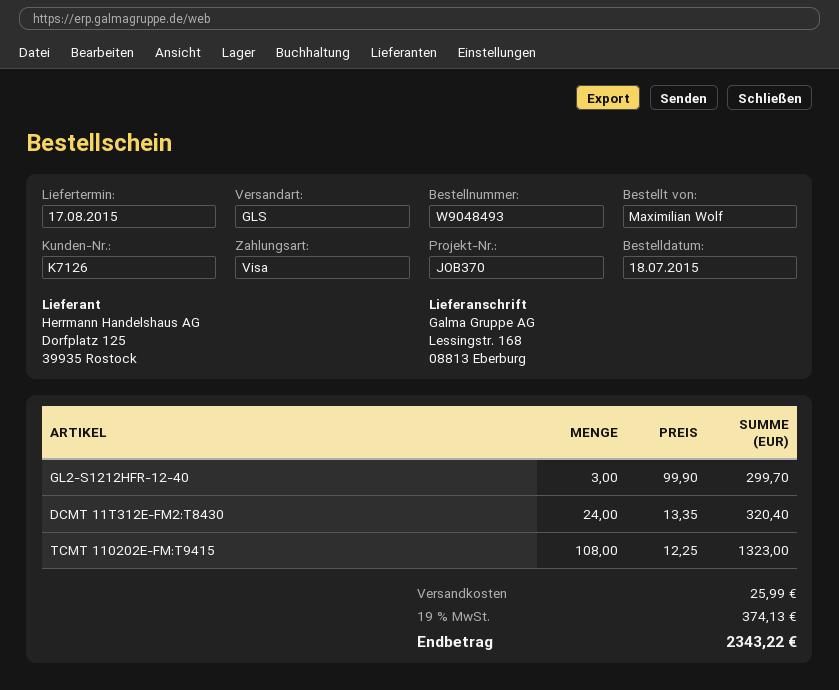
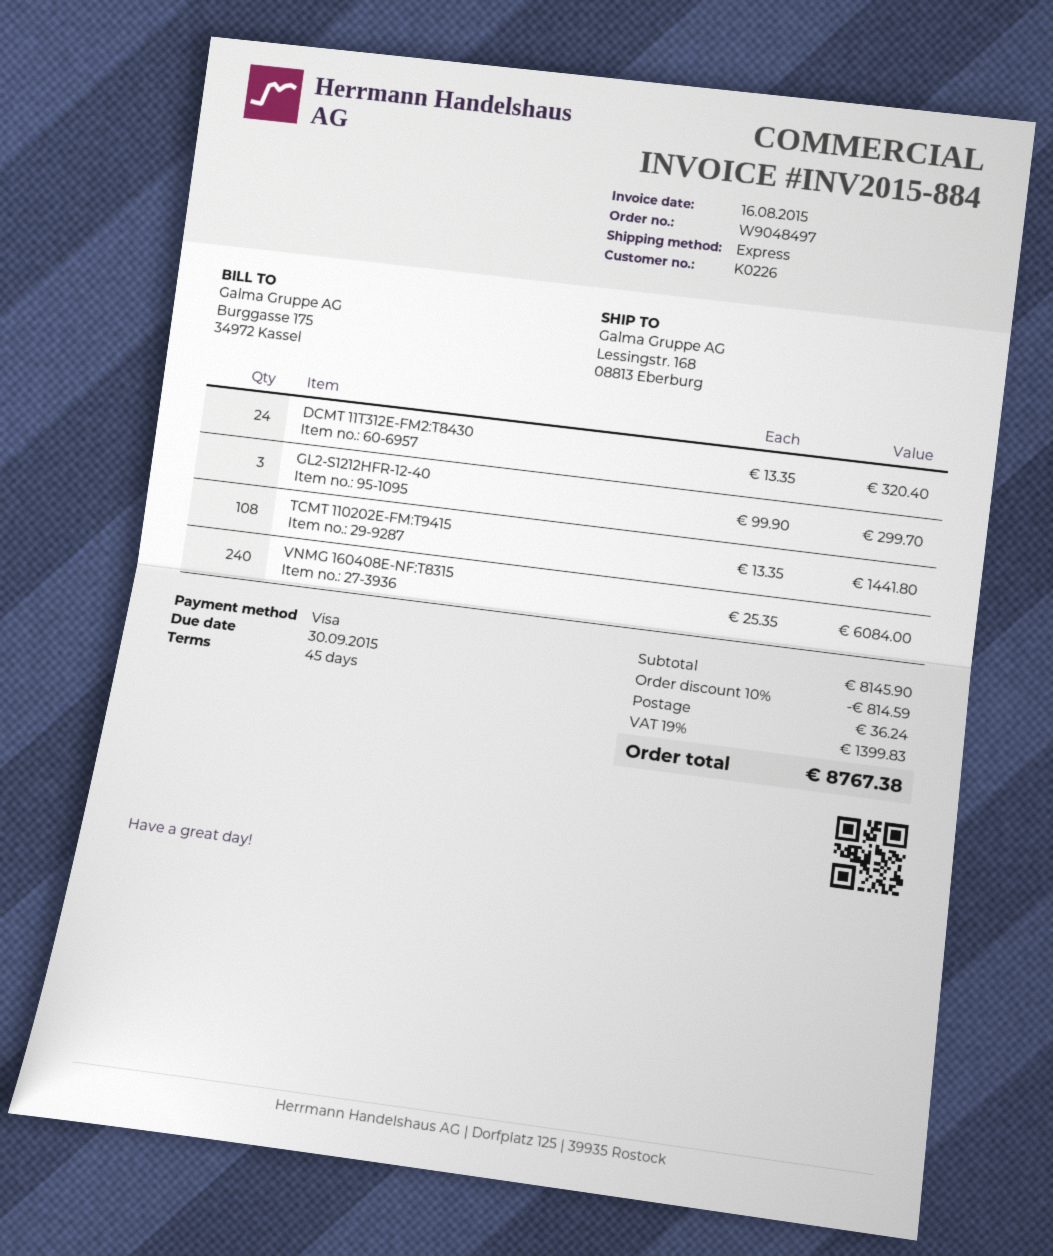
order number: W9048493 -> W9048497
customer number: K7126 -> K0226
shipping method: GLS -> express
TCMT 110202E-FM:T9415: 108 x 12.25 = 1323.00 -> 108 x 13.35 = 1441.80
VNMG 160408E-NF:T8315: none -> 240 x 25.35 = 6084.00
discount: none -> 10% = 814.59
shipping: 25.99 -> 36.24
tax: 19% = 374.13 -> 19% = 1399.83
total: 2343.22 -> 8767.38

